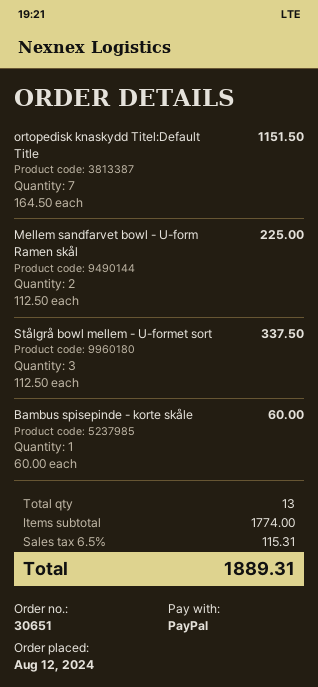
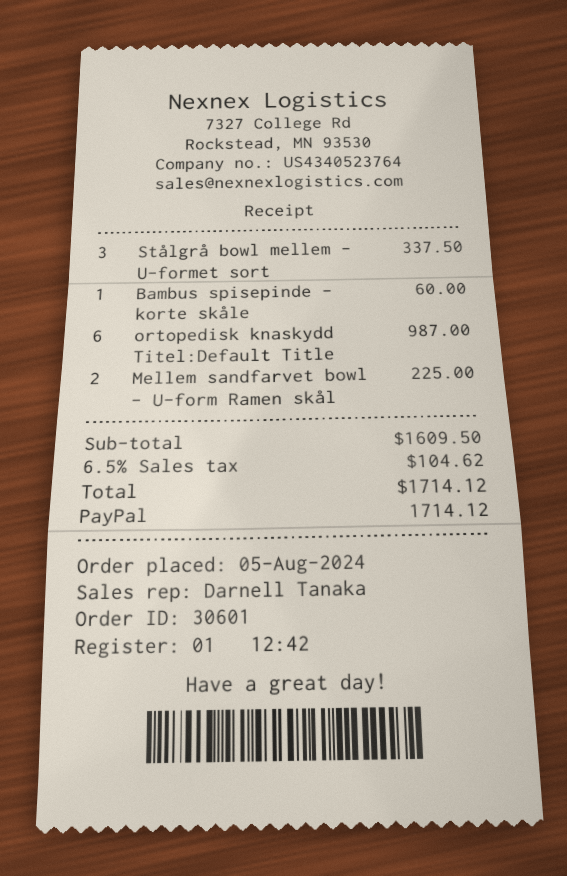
order number: 30651 -> 30601
order date: 2024-08-12 -> 2024-08-05
ortopedisk knaskydd Titel:Default Title: 7 for 1151.50 -> 6 for 987.00
subtotal: 1774.00 -> 1609.50
tax: 6.5% = 115.31 -> 6.5% = 104.62
total: 1889.31 -> 1714.12

